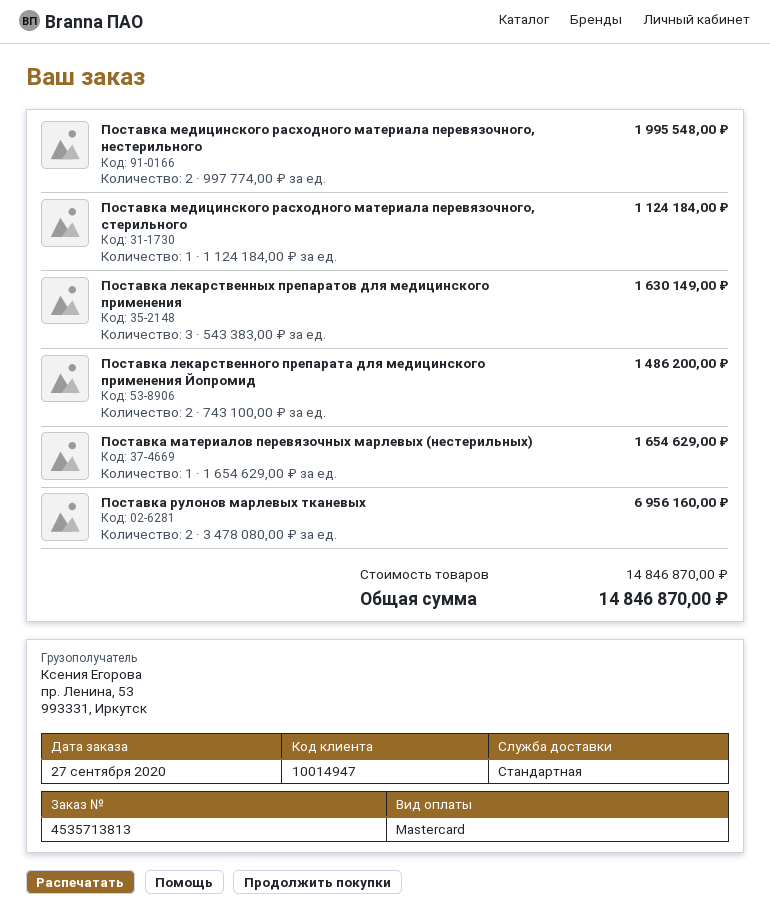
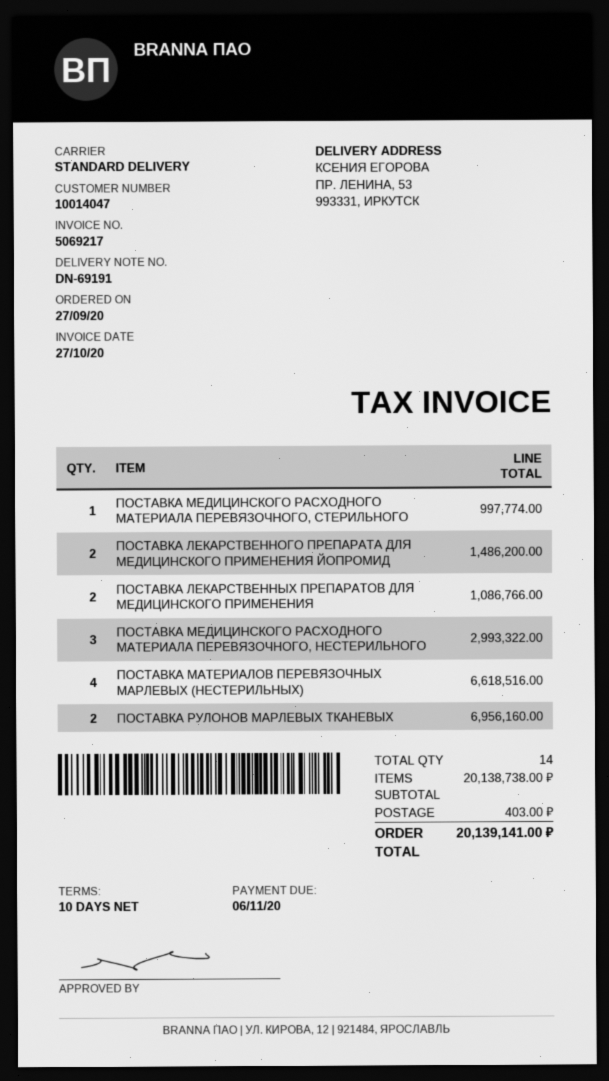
customer number: 10014947 -> 10014047
Поставка медицинского расходного материала перевязочного, нестерильного: 2 for 1995548.00 -> 3 for 2993322.00
Поставка медицинского расходного материала перевязочного, стерильного: 1 for 1124184.00 -> 1 for 997774.00
Поставка лекарственных препаратов для медицинского применения: 3 for 1630149.00 -> 2 for 1086766.00
Поставка материалов перевязочных марлевых (нестерильных): 1 for 1654629.00 -> 4 for 6618516.00
subtotal: 14846870.00 -> 20138738.00
shipping: none -> 403.00
total: 14846870.00 -> 20139141.00

